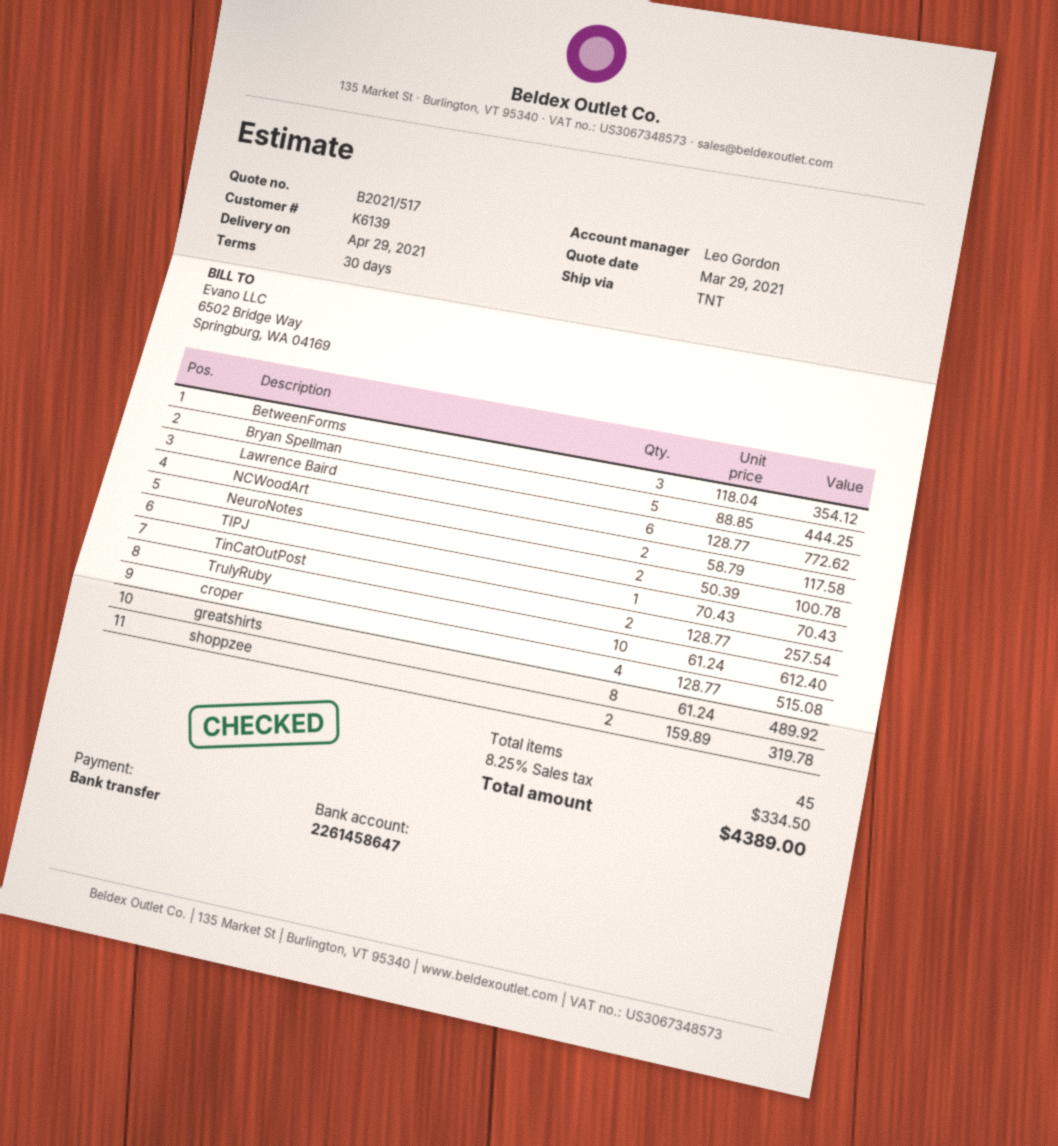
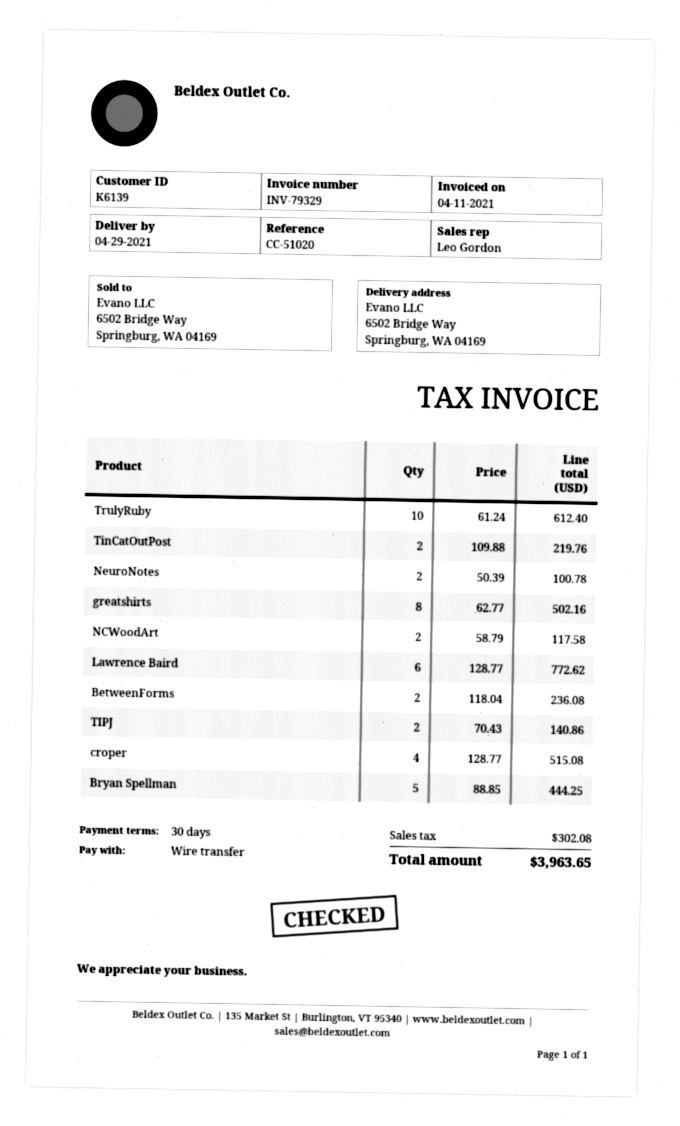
BetweenForms: 3 x 118.04 = 354.12 -> 2 x 118.04 = 236.08
TIPJ: 1 x 70.43 = 70.43 -> 2 x 70.43 = 140.86
TinCatOutPost: 2 x 128.77 = 257.54 -> 2 x 109.88 = 219.76
greatshirts: 8 x 61.24 = 489.92 -> 8 x 62.77 = 502.16
shoppzee: 2 x 159.89 = 319.78 -> none
tax: 334.50 -> 302.08
total: 4389.00 -> 3963.65

